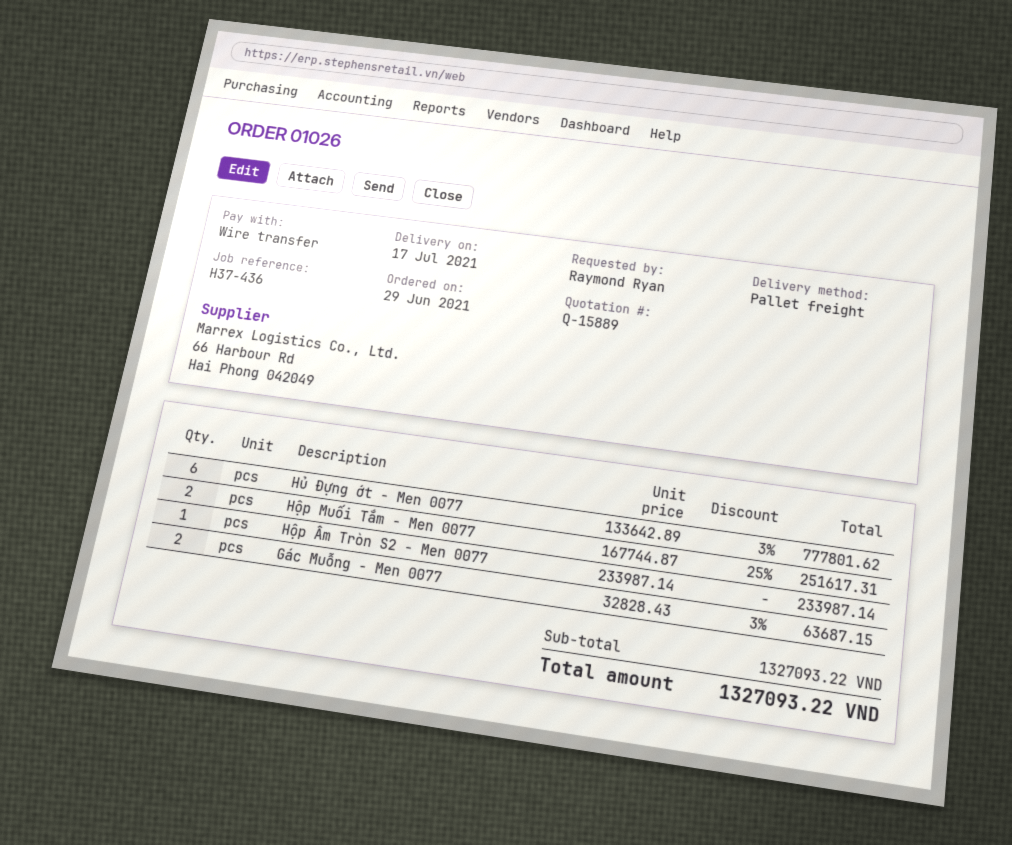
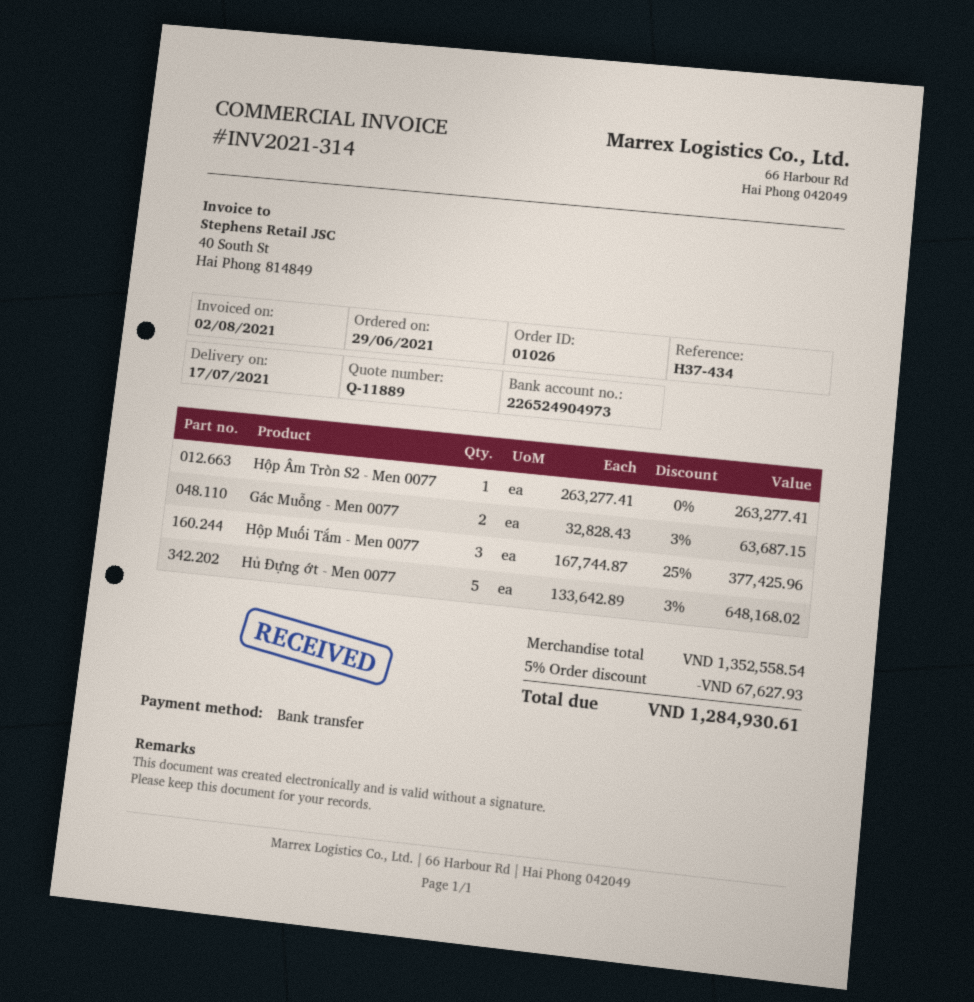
quote number: Q-15889 -> Q-11889
reference: H37-436 -> H37-434
Hủ Đựng ớt - Men 0077: 6 x 133642.89 - 3% = 777801.62 -> 5 x 133642.89 - 3% = 648168.02
Hộp Muối Tắm - Men 0077: 2 x 167744.87 - 25% = 251617.31 -> 3 x 167744.87 - 25% = 377425.96
Hộp Âm Tròn S2 - Men 0077: 1 x 233987.14 = 233987.14 -> 1 x 263277.41 = 263277.41
subtotal: 1327093.22 -> 1352558.54
discount: none -> 5% = 67627.93
total: 1327093.22 -> 1284930.61

